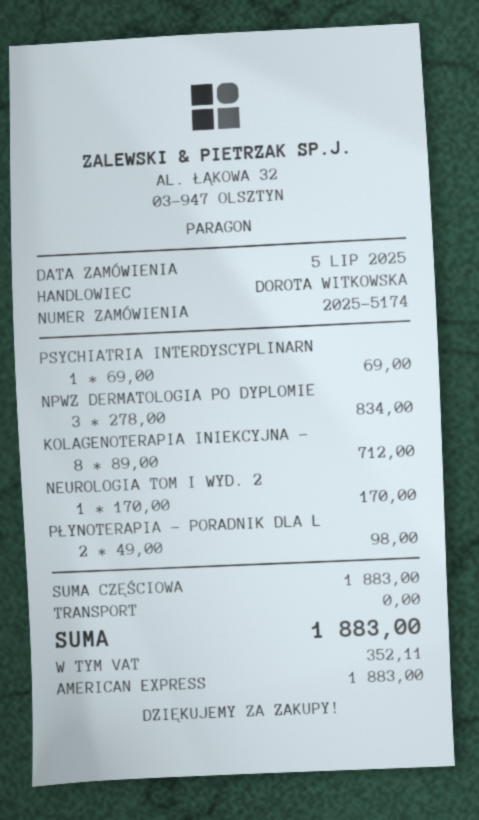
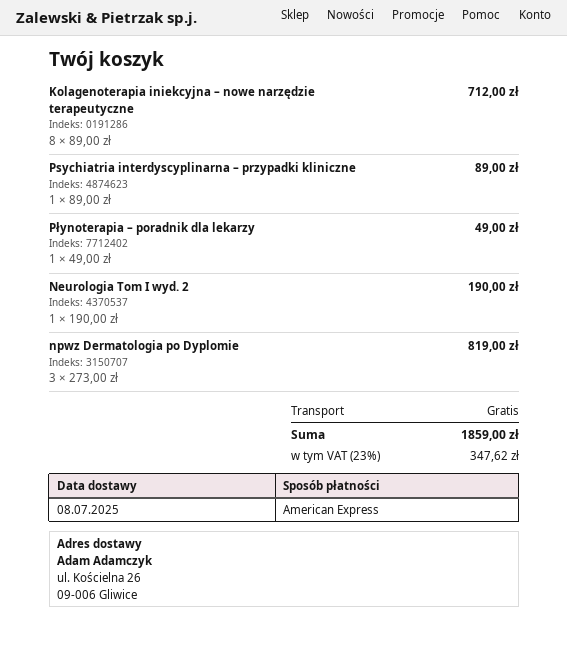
PSYCHIATRIA INTERDYSCYPLINARN: 1 x 69.00 = 69.00 -> 1 x 89.00 = 89.00
NPWZ DERMATOLOGIA PO DYPLOMIE: 3 x 278.00 = 834.00 -> 3 x 273.00 = 819.00
NEUROLOGIA TOM I WYD. 2: 1 x 170.00 = 170.00 -> 1 x 190.00 = 190.00
PŁYNOTERAPIA – PORADNIK DLA L: 2 x 49.00 = 98.00 -> 1 x 49.00 = 49.00
tax: 352.11 -> 347.62
total: 1883.00 -> 1859.00

